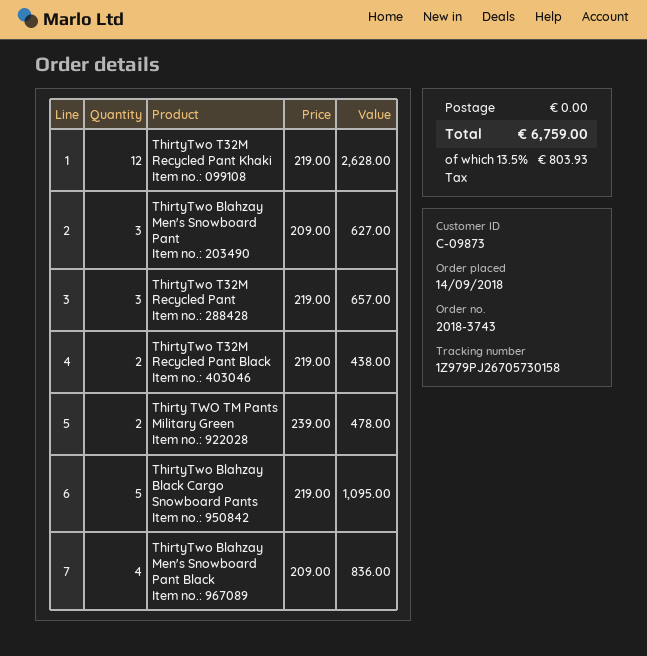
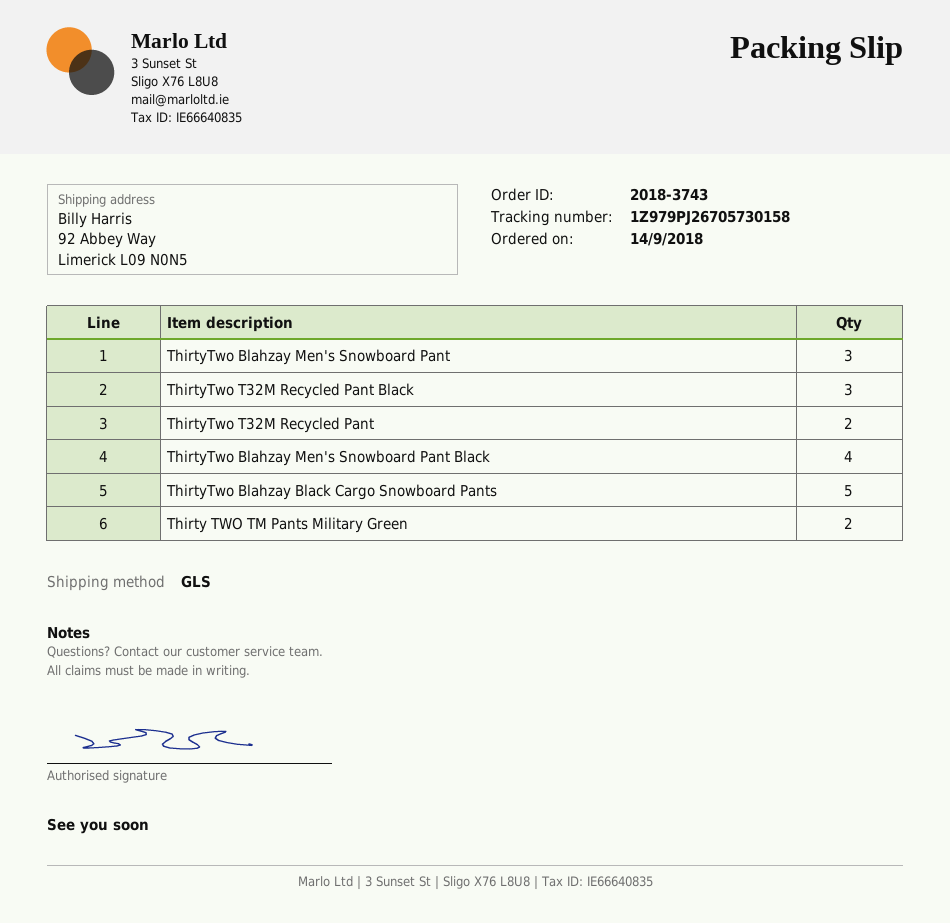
ThirtyTwo T32M Recycled Pant Khaki: 12 -> none
ThirtyTwo T32M Recycled Pant: 3 -> 2
ThirtyTwo T32M Recycled Pant Black: 2 -> 3

